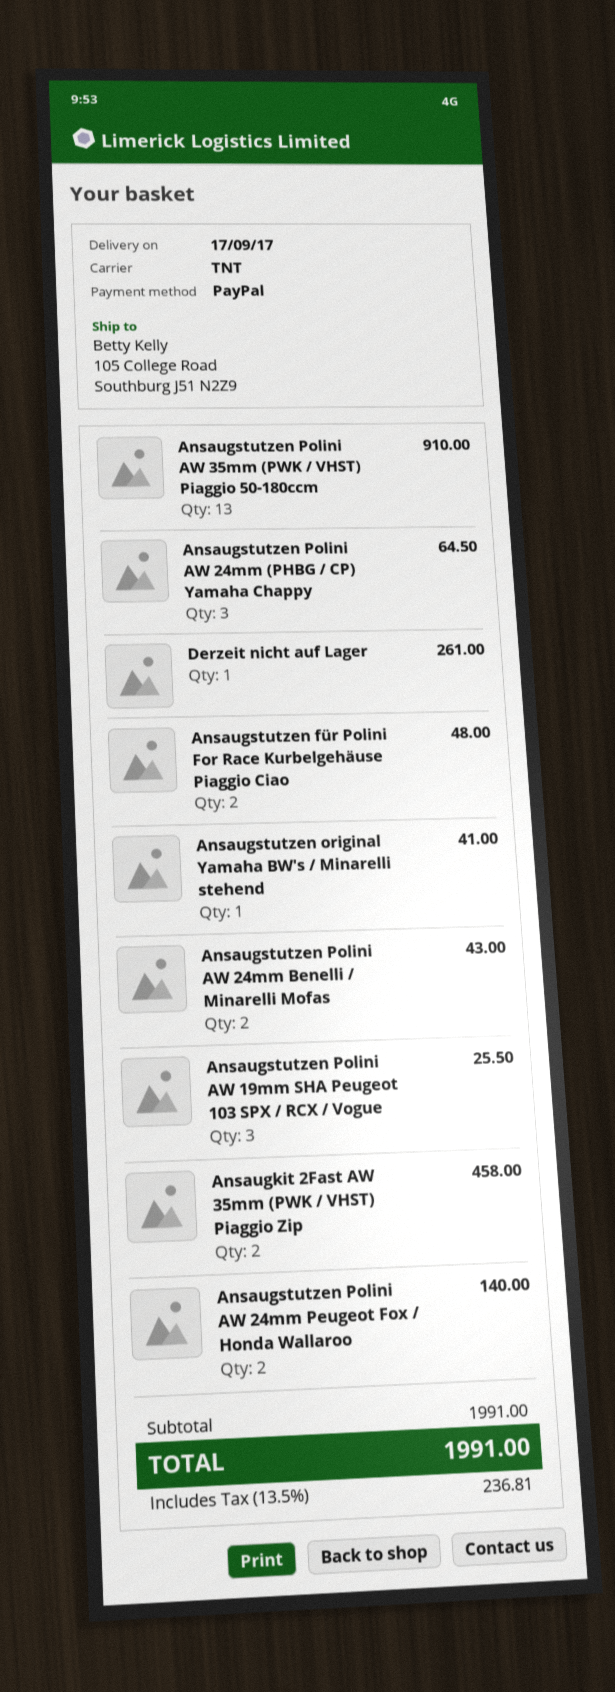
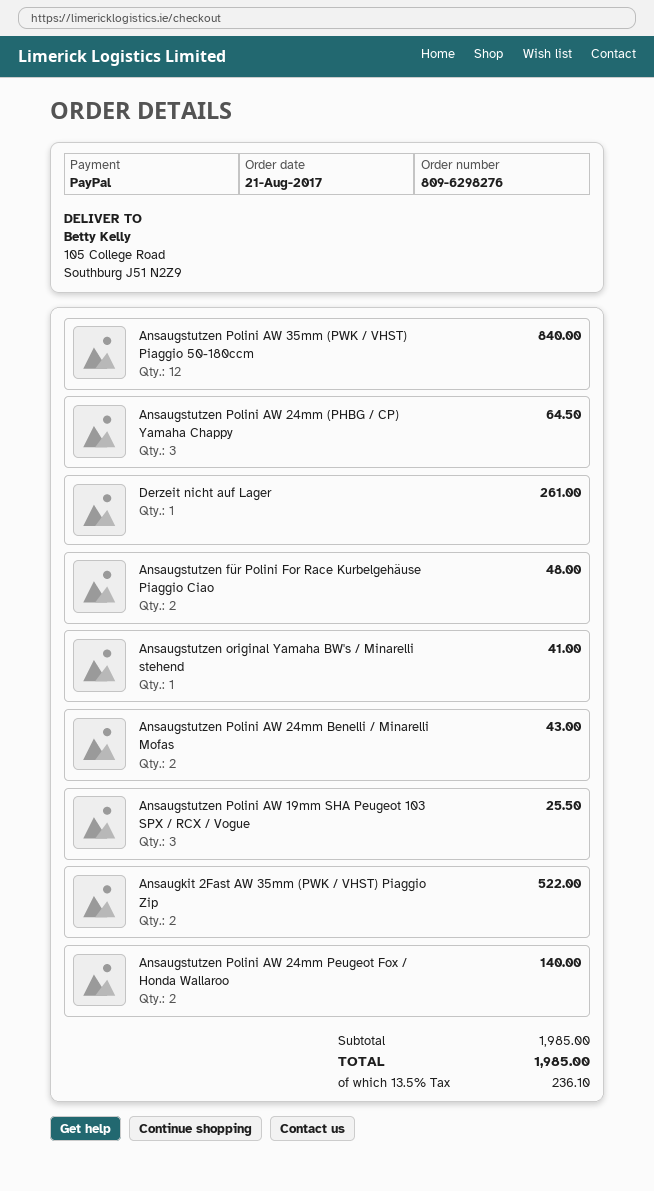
Ansaugstutzen Polini AW 35mm (PWK / VHST) Piaggio 50-180ccm: 13 for 910.00 -> 12 for 840.00
Ansaugkit 2Fast AW 35mm (PWK / VHST) Piaggio Zip: 2 for 458.00 -> 2 for 522.00
subtotal: 1991.00 -> 1985.00
tax: 13.5% = 236.81 -> 13.5% = 236.10
total: 1991.00 -> 1985.00

